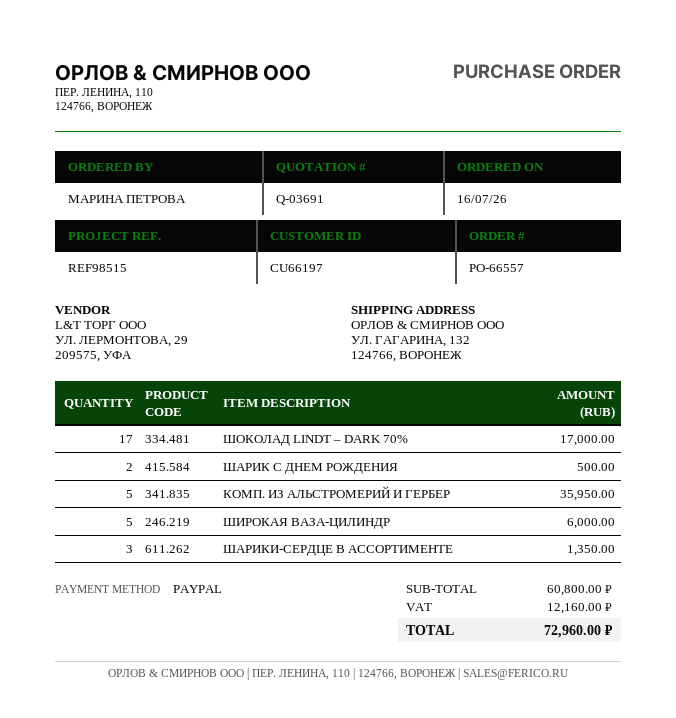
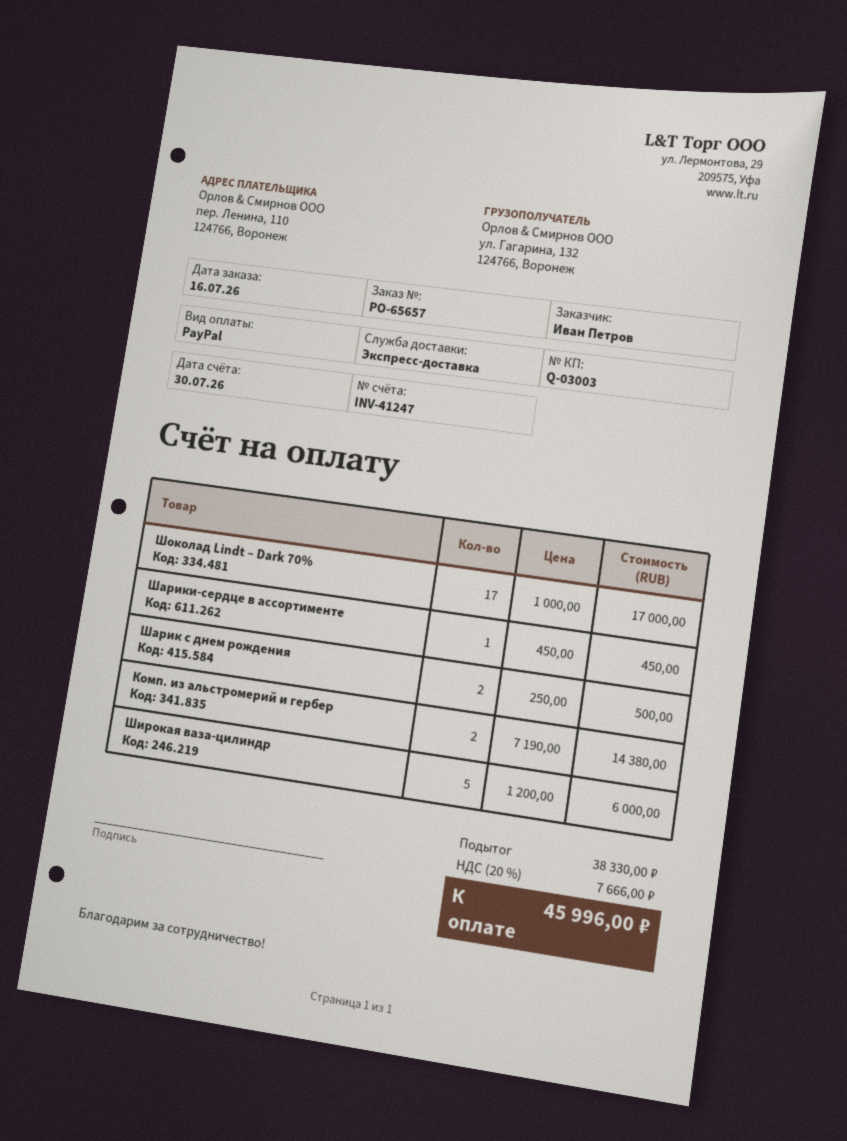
quote number: Q-03691 -> Q-03003
order number: PO-66557 -> PO-65657
ordered by: МАРИНА ПЕТРОВА -> Иван Петров
КОМП. ИЗ АЛЬСТРОМЕРИЙ И ГЕРБЕР: 5 for 35950.00 -> 2 for 14380.00
ШАРИКИ-СЕРДЦЕ В АССОРТИМЕНТЕ: 3 for 1350.00 -> 1 for 450.00
subtotal: 60800.00 -> 38330.00
tax: 12160.00 -> 7666.00
total: 72960.00 -> 45996.00

